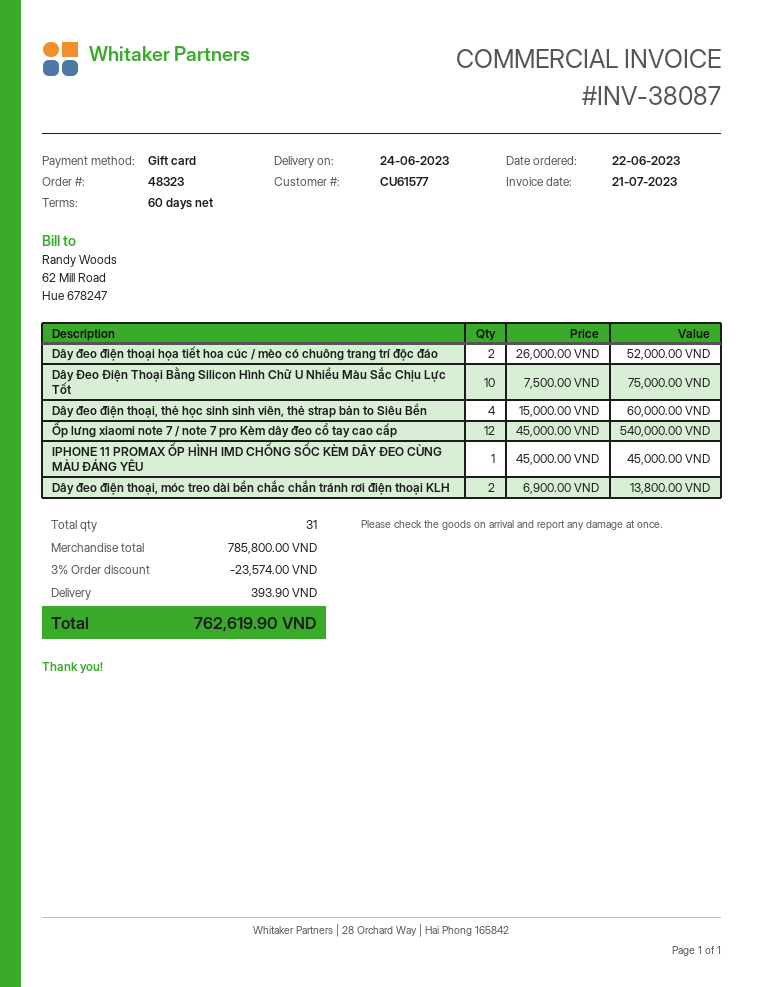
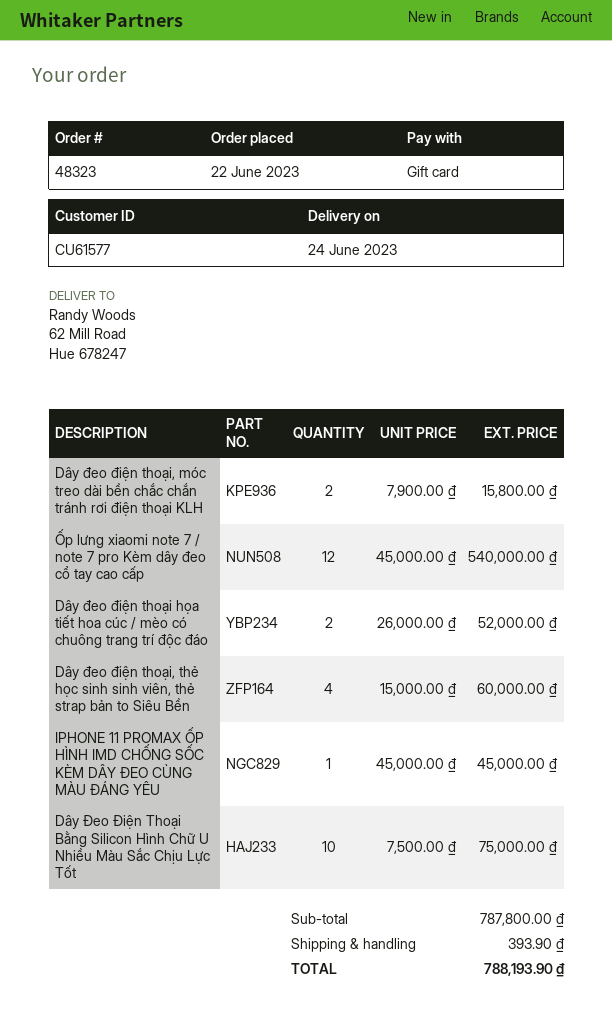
Dây đeo điện thoại, móc treo dài bền chắc chắn tránh rơi điện thoại KLH: 2 x 6900.00 = 13800.00 -> 2 x 7900.00 = 15800.00
subtotal: 785800.00 -> 787800.00
discount: 3% = 23574.00 -> none
total: 762619.90 -> 788193.90

